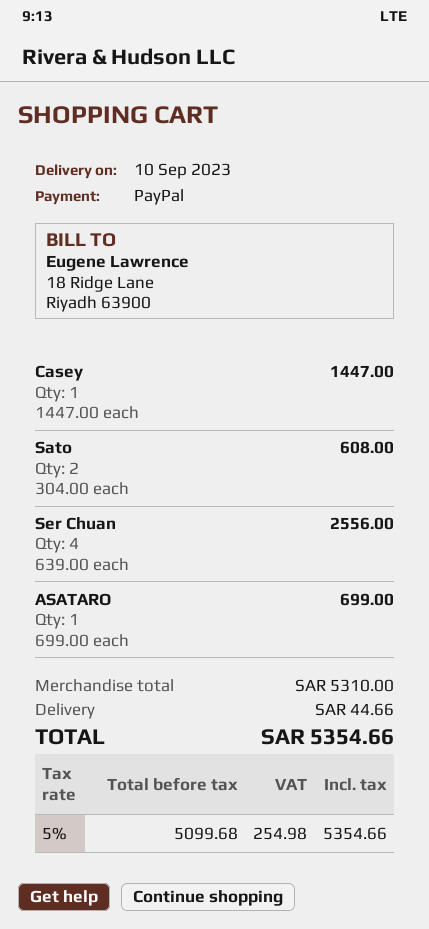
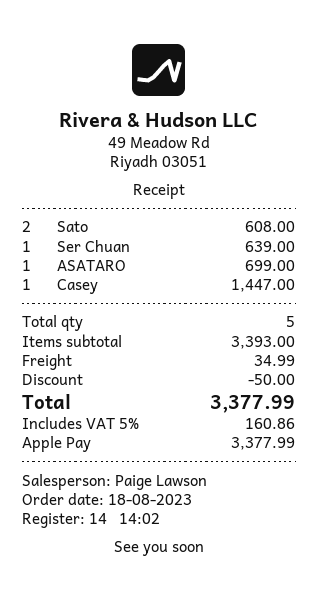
payment method: PayPal -> Apple Pay
Ser Chuan: 4 for 2556.00 -> 1 for 639.00
subtotal: 5310.00 -> 3393.00
discount: none -> 50.00
shipping: 44.66 -> 34.99
tax: 5% = 254.98 -> 5% = 160.86
total: 5354.66 -> 3377.99

